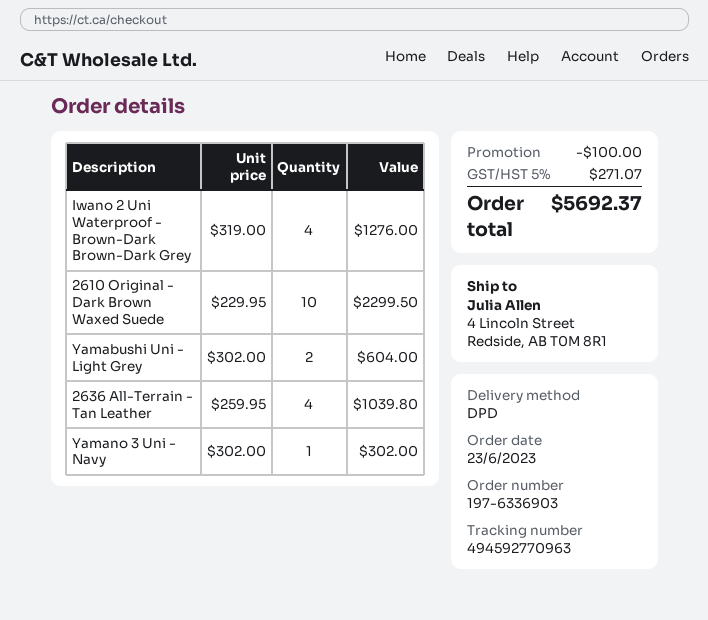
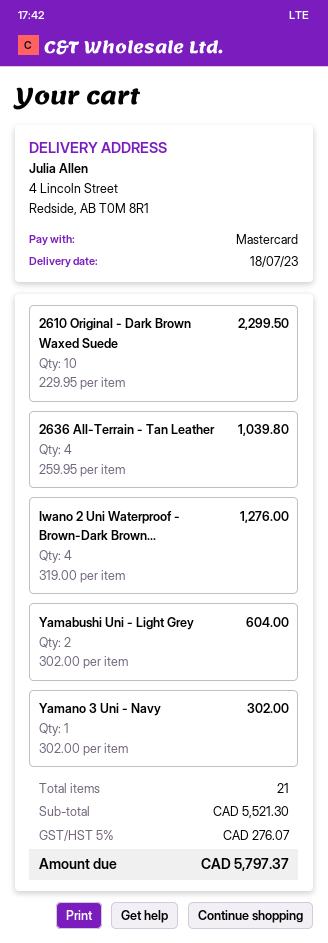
discount: 100.00 -> none
tax: 5% = 271.07 -> 5% = 276.07
total: 5692.37 -> 5797.37

